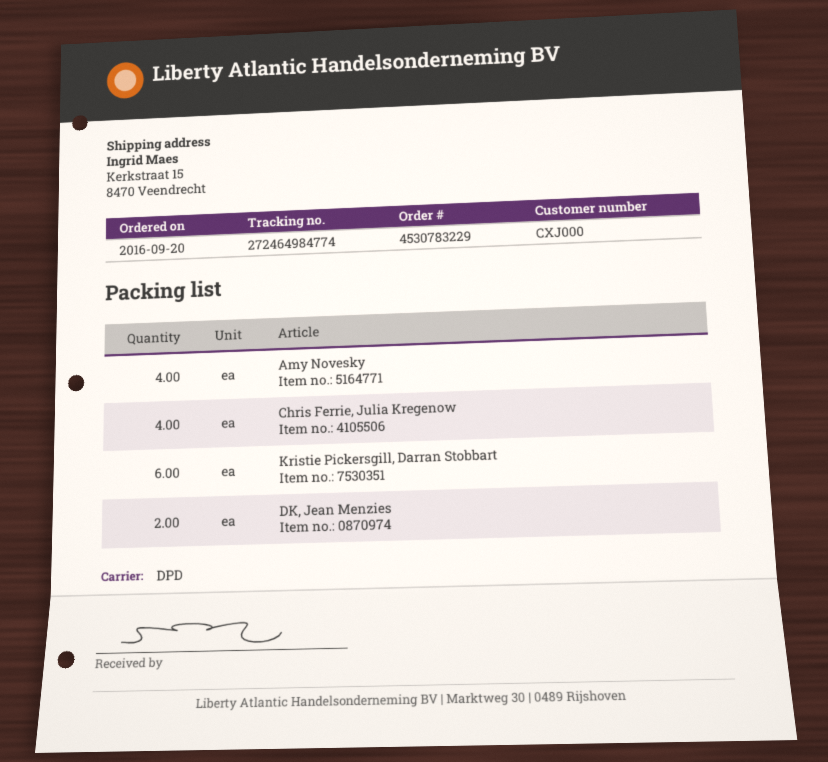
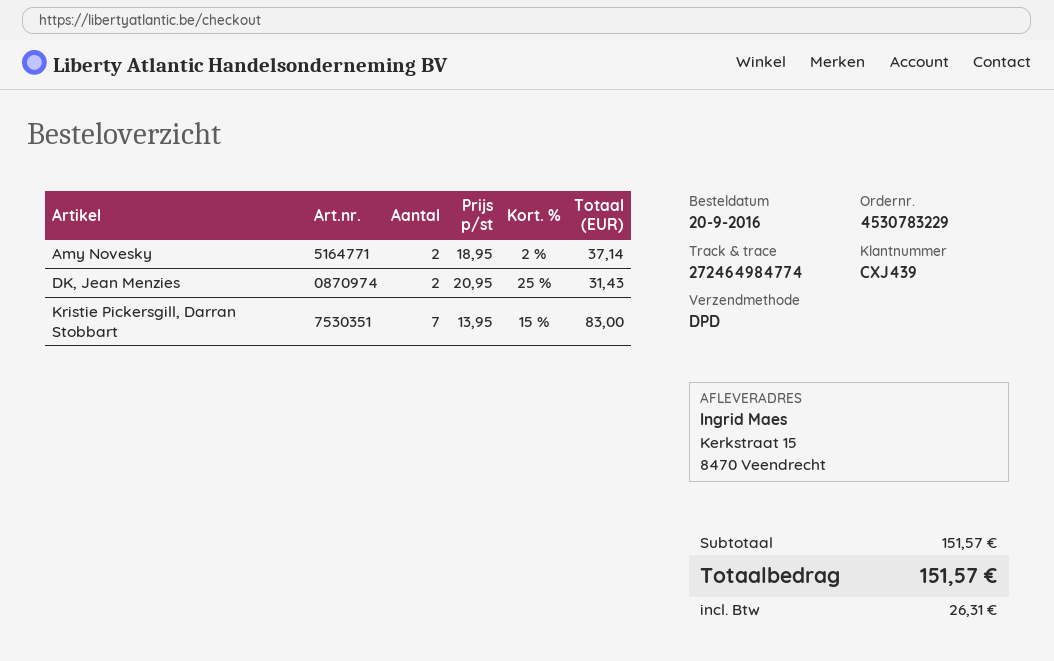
customer number: CXJ000 -> CXJ439
Amy Novesky: 4 -> 2
Chris Ferrie, Julia Kregenow: 4 -> none
Kristie Pickersgill, Darran Stobbart: 6 -> 7

